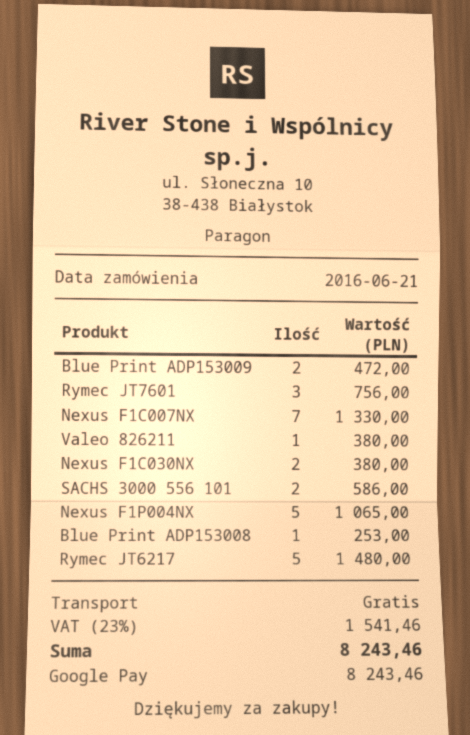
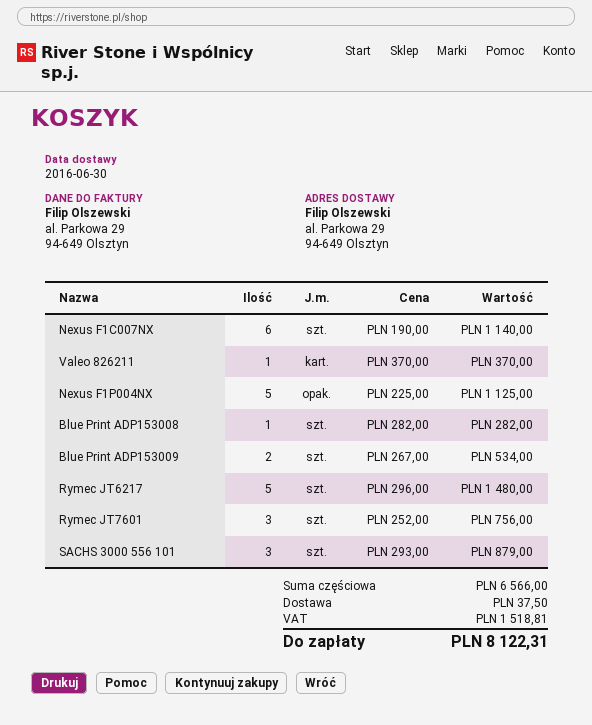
Blue Print ADP153009: 2 for 472.00 -> 2 for 534.00
Nexus F1C007NX: 7 for 1330.00 -> 6 for 1140.00
Valeo 826211: 1 for 380.00 -> 1 for 370.00
Nexus F1C030NX: 2 for 380.00 -> none
SACHS 3000 556 101: 2 for 586.00 -> 3 for 879.00
Nexus F1P004NX: 5 for 1065.00 -> 5 for 1125.00
Blue Print ADP153008: 1 for 253.00 -> 1 for 282.00
shipping: 0.00 -> 37.50
tax: 1541.46 -> 1518.81
total: 8243.46 -> 8122.31

